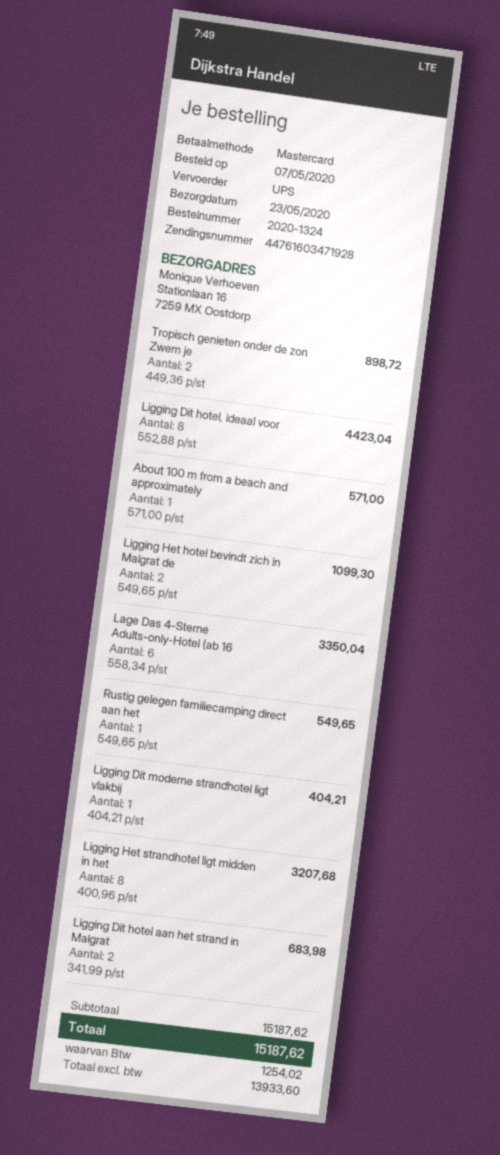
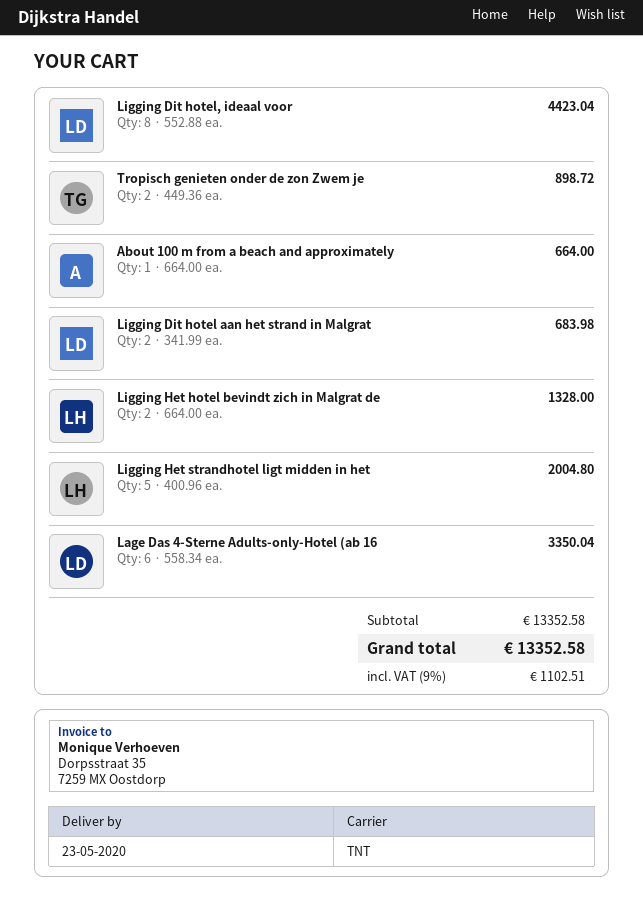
shipping method: UPS -> TNT
About 100 m from a beach and approximately: 1 x 571.00 = 571.00 -> 1 x 664.00 = 664.00
Ligging Het hotel bevindt zich in Malgrat de: 2 x 549.65 = 1099.30 -> 2 x 664.00 = 1328.00
Rustig gelegen familiecamping direct aan het: 1 x 549.65 = 549.65 -> none
Ligging Dit moderne strandhotel ligt vlakbij: 1 x 404.21 = 404.21 -> none
Ligging Het strandhotel ligt midden in het: 8 x 400.96 = 3207.68 -> 5 x 400.96 = 2004.80
subtotal: 15187.62 -> 13352.58
tax: 1254.02 -> 1102.51
total: 15187.62 -> 13352.58

